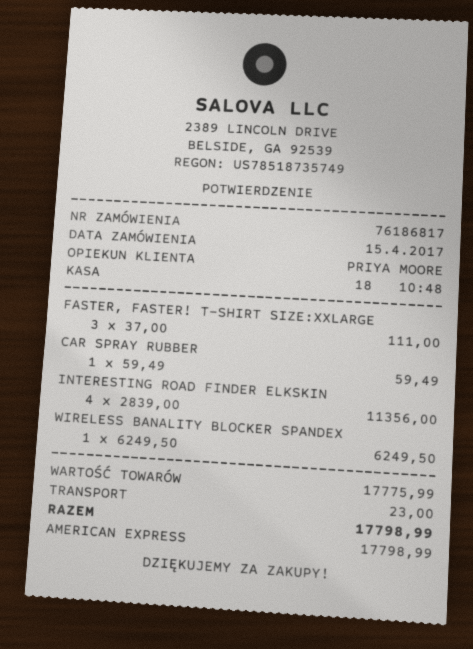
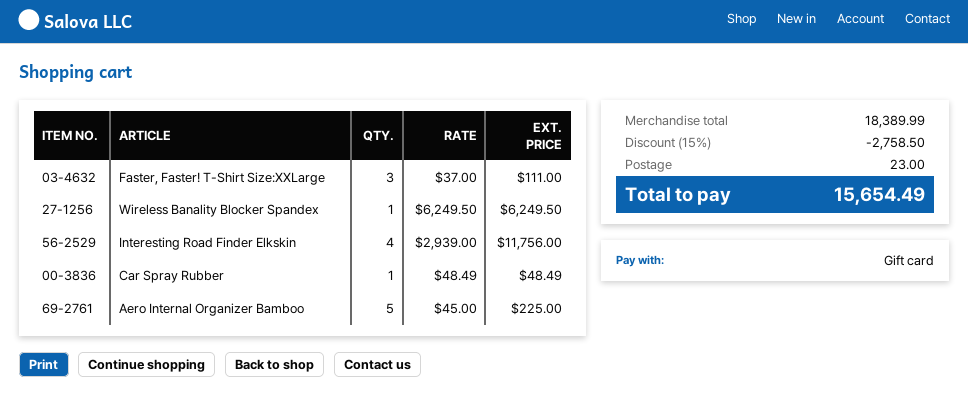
payment method: American Express -> gift card
CAR SPRAY RUBBER: 1 x 59.49 = 59.49 -> 1 x 48.49 = 48.49
INTERESTING ROAD FINDER ELKSKIN: 4 x 2839.00 = 11356.00 -> 4 x 2939.00 = 11756.00
Aero Internal Organizer Bamboo: none -> 5 x 45.00 = 225.00
subtotal: 17775.99 -> 18389.99
discount: none -> 15% = 2758.50
total: 17798.99 -> 15654.49

